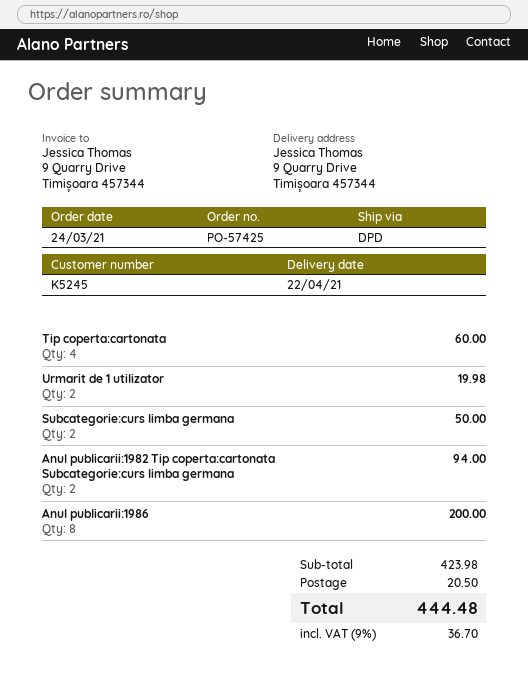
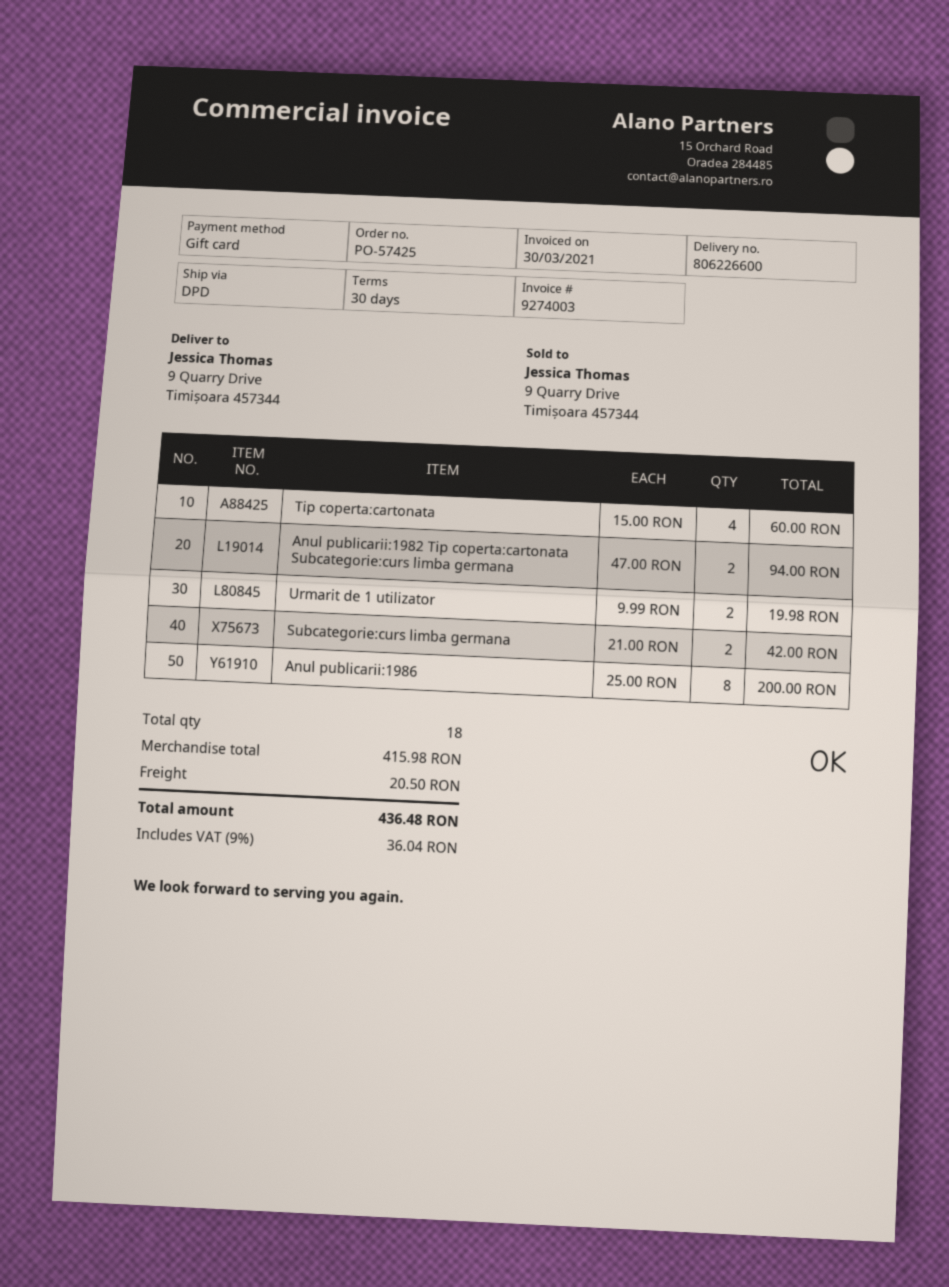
Subcategorie:curs limba germana: 2 for 50.00 -> 2 for 42.00
subtotal: 423.98 -> 415.98
tax: 9% = 36.70 -> 9% = 36.04
total: 444.48 -> 436.48

